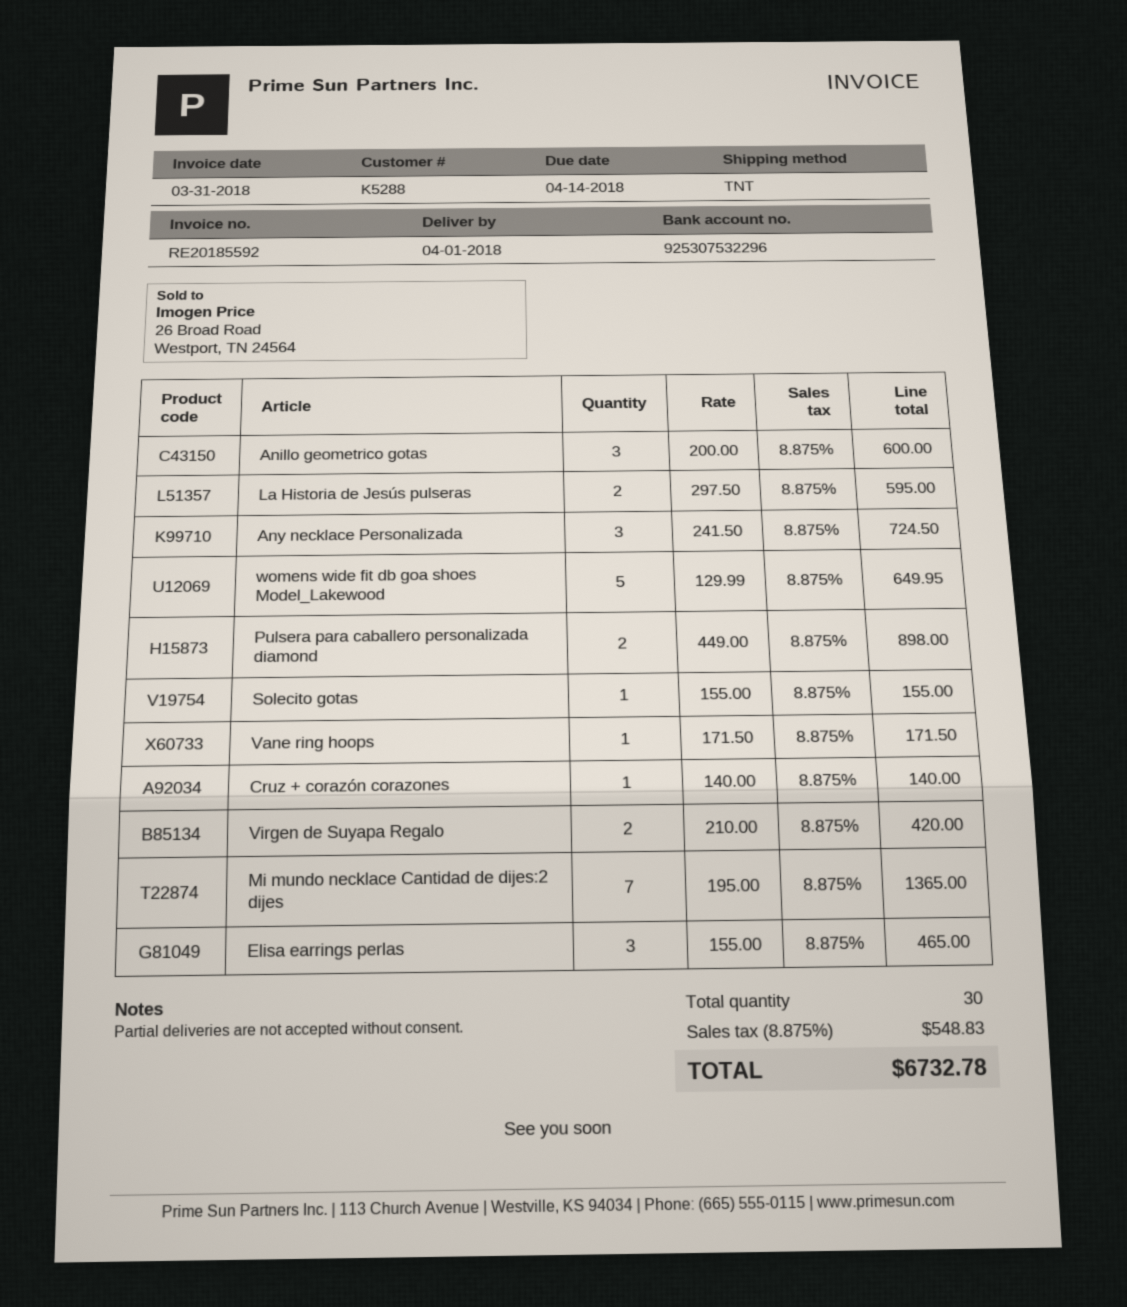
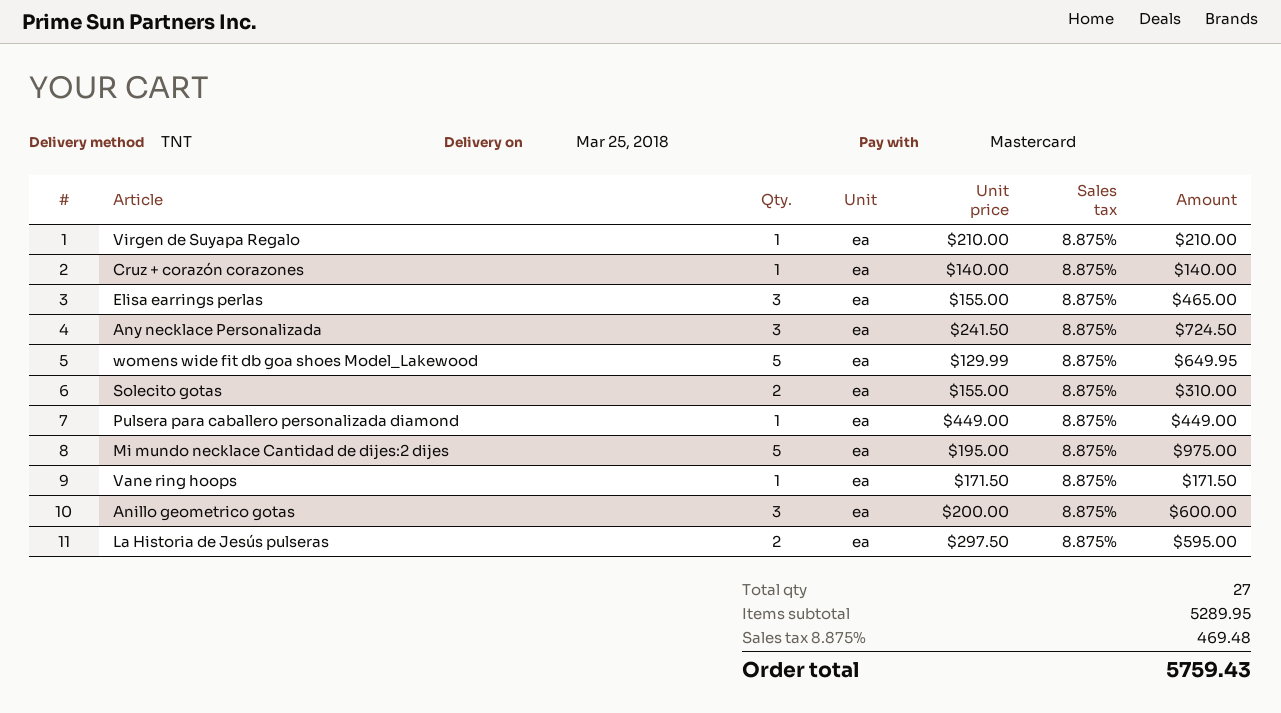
delivery date: 2018-04-01 -> 2018-03-25
Pulsera para caballero personalizada diamond: 2 x 449.00 = 898.00 -> 1 x 449.00 = 449.00
Solecito gotas: 1 x 155.00 = 155.00 -> 2 x 155.00 = 310.00
Virgen de Suyapa Regalo: 2 x 210.00 = 420.00 -> 1 x 210.00 = 210.00
Mi mundo necklace Cantidad de dijes:2 dijes: 7 x 195.00 = 1365.00 -> 5 x 195.00 = 975.00
total quantity: 30 -> 27
tax: 8.875% = 548.83 -> 8.875% = 469.48
total: 6732.78 -> 5759.43

